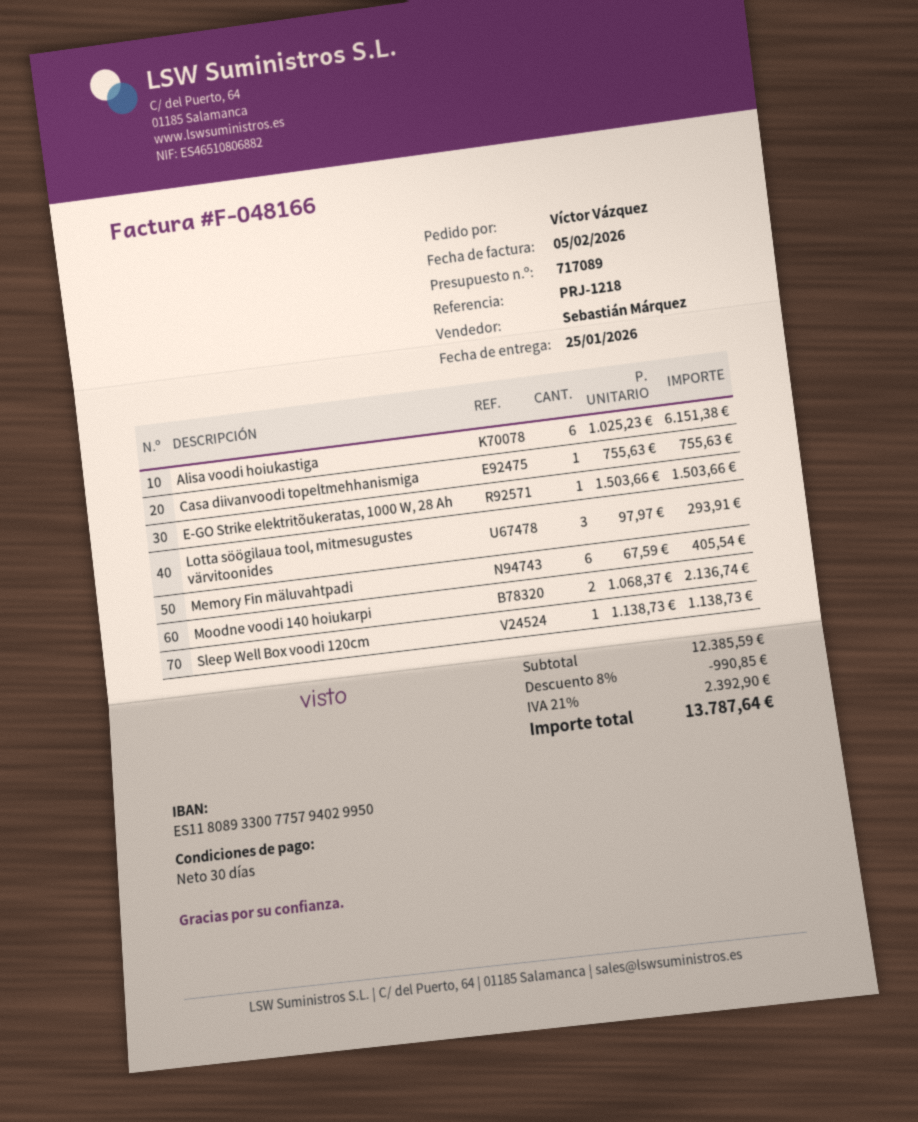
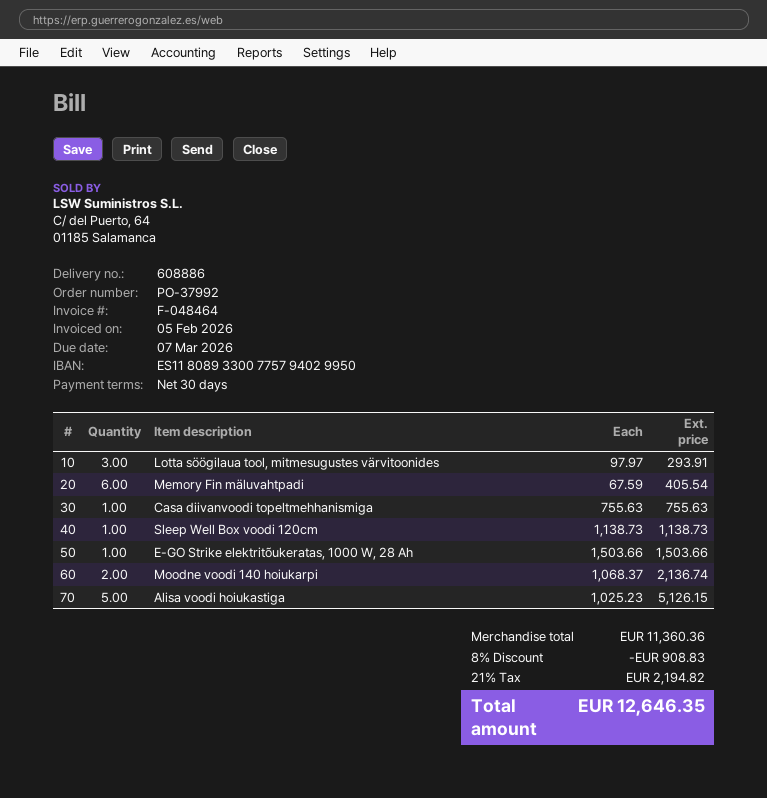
invoice number: F-048166 -> F-048464
Alisa voodi hoiukastiga: 6 x 1025.23 = 6151.38 -> 5 x 1025.23 = 5126.15
subtotal: 12385.59 -> 11360.36
discount: 8% = 990.85 -> 8% = 908.83
tax: 21% = 2392.90 -> 21% = 2194.82
total: 13787.64 -> 12646.35

